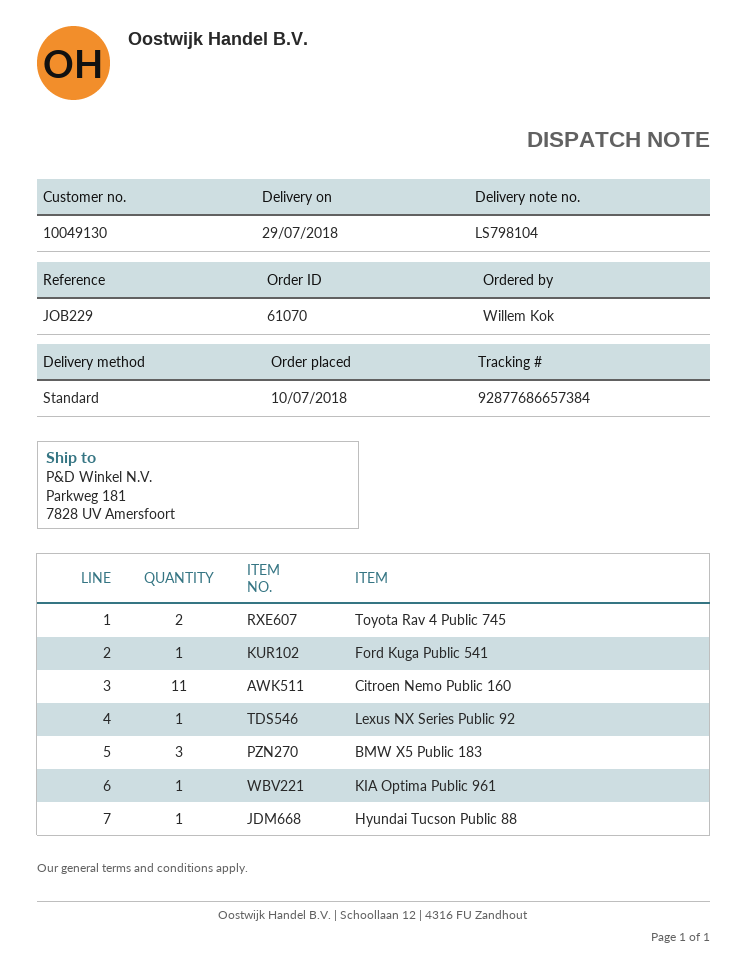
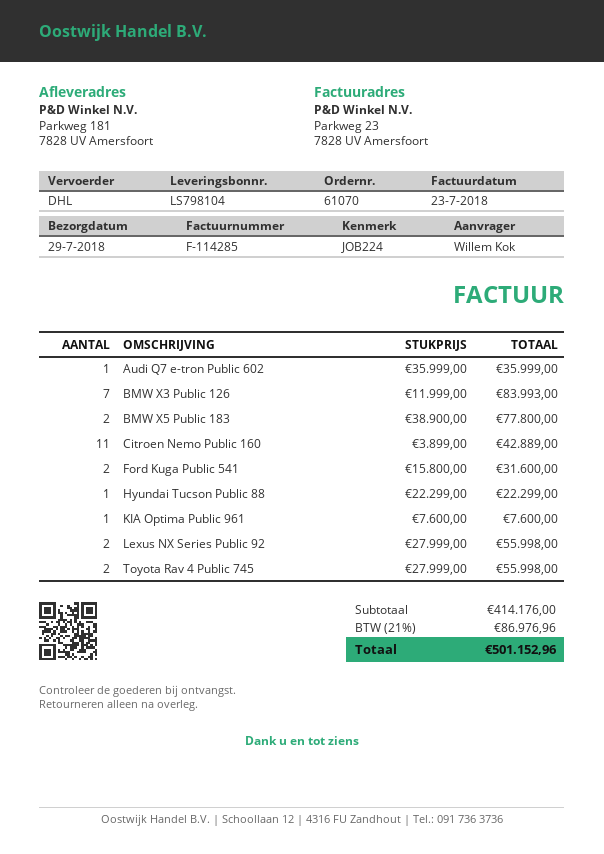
reference: JOB229 -> JOB224
shipping method: standard -> DHL
Ford Kuga Public 541: 1 -> 2
Lexus NX Series Public 92: 1 -> 2
BMW X5 Public 183: 3 -> 2
Audi Q7 e-tron Public 602: none -> 1
BMW X3 Public 126: none -> 7

